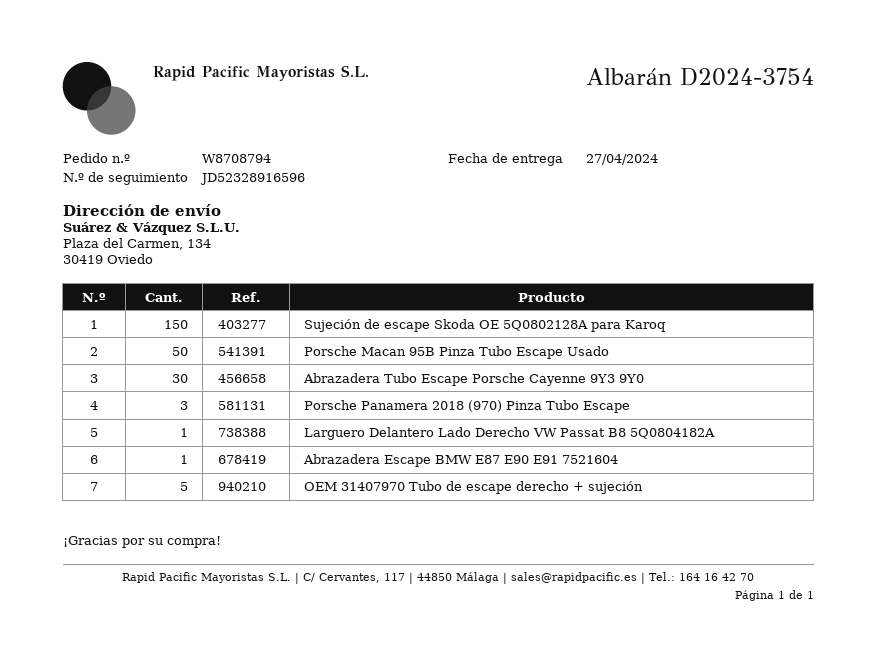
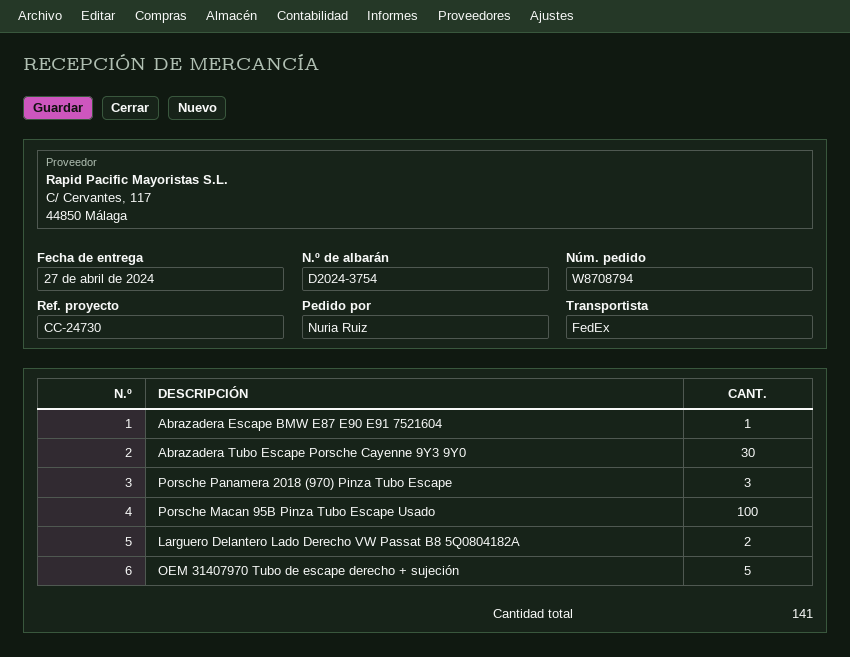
Sujeción de escape Skoda OE 5Q0802128A para Karoq: 150 -> none
Porsche Macan 95B Pinza Tubo Escape Usado: 50 -> 100
Larguero Delantero Lado Derecho VW Passat B8 5Q0804182A: 1 -> 2

